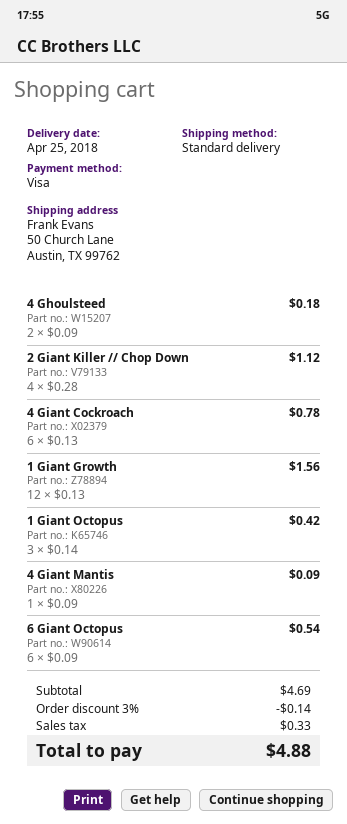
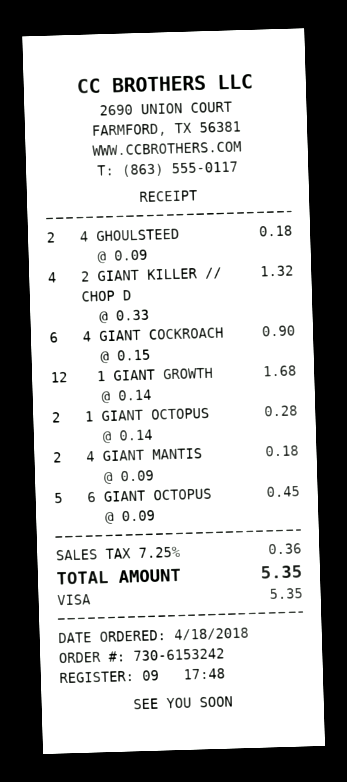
2 Giant Killer // Chop Down: 4 x 0.28 = 1.12 -> 4 x 0.33 = 1.32
4 Giant Cockroach: 6 x 0.13 = 0.78 -> 6 x 0.15 = 0.90
1 Giant Growth: 12 x 0.13 = 1.56 -> 12 x 0.14 = 1.68
1 Giant Octopus: 3 x 0.14 = 0.42 -> 2 x 0.14 = 0.28
4 Giant Mantis: 1 x 0.09 = 0.09 -> 2 x 0.09 = 0.18
6 Giant Octopus: 6 x 0.09 = 0.54 -> 5 x 0.09 = 0.45
discount: 3% = 0.14 -> none
tax: 0.33 -> 0.36
total: 4.88 -> 5.35

